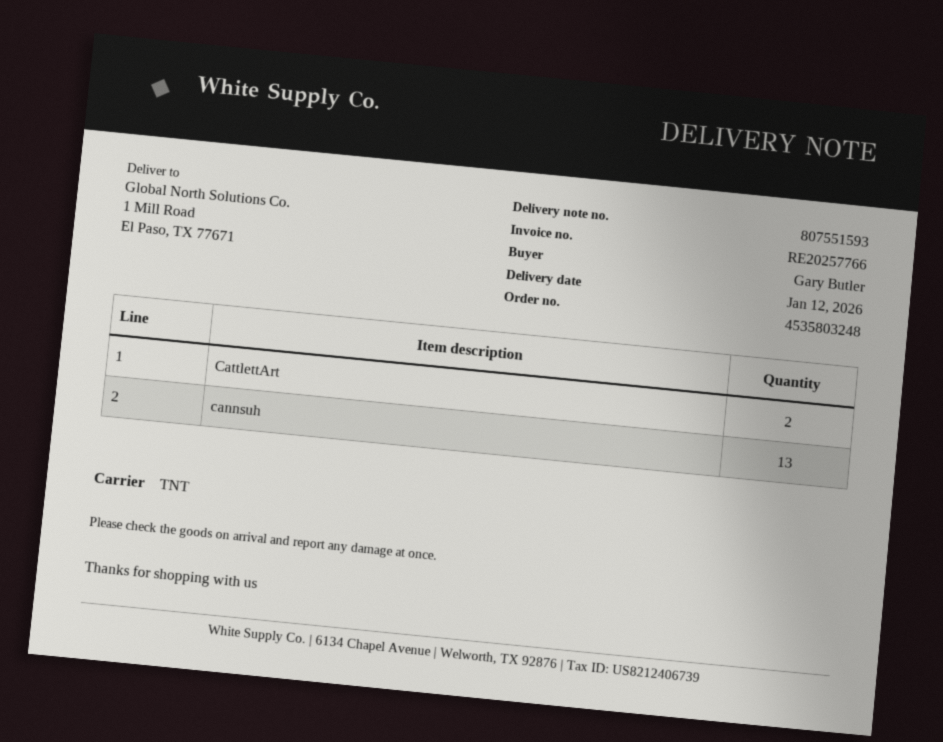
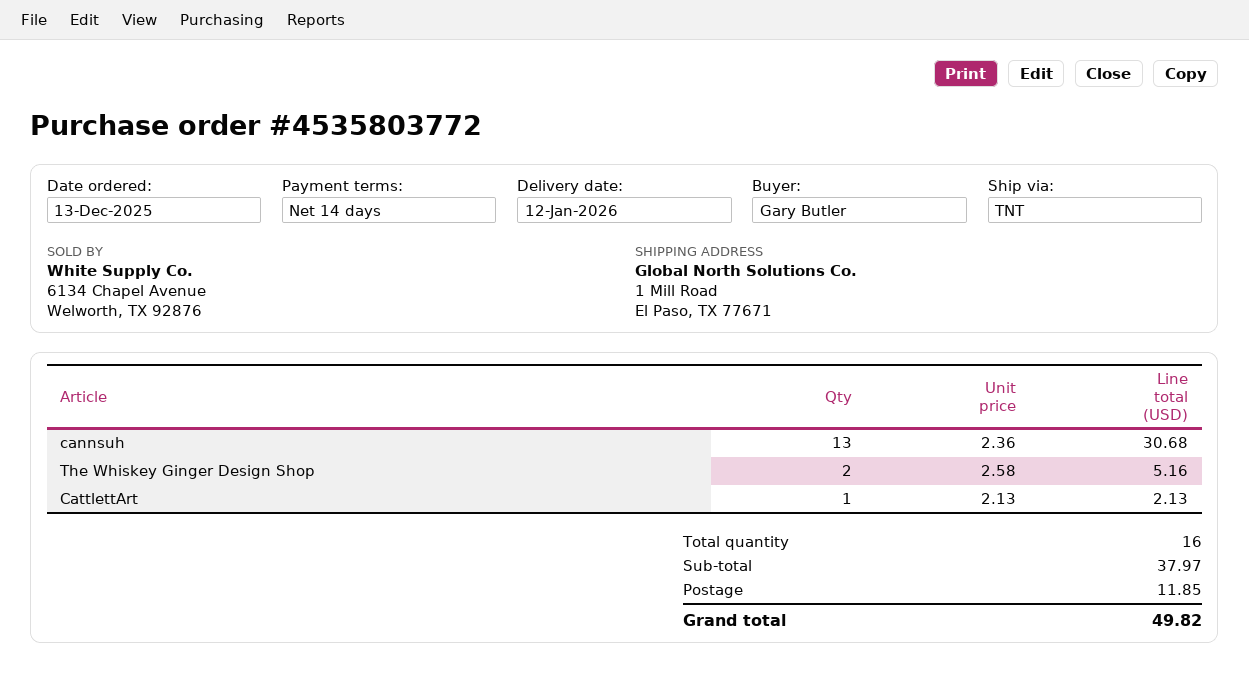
order number: 4535803248 -> 4535803772
CattlettArt: 2 -> 1
The Whiskey Ginger Design Shop: none -> 2

